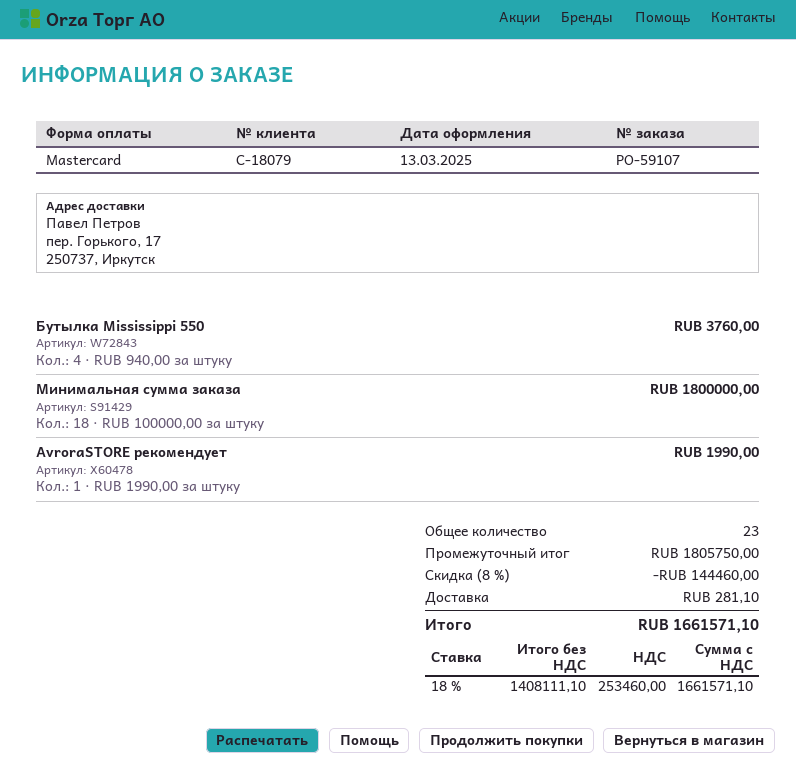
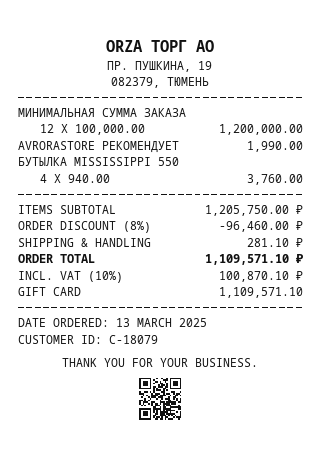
payment method: Mastercard -> gift card
Минимальная сумма заказа: 18 x 100000.00 = 1800000.00 -> 12 x 100000.00 = 1200000.00
subtotal: 1805750.00 -> 1205750.00
discount: 8% = 144460.00 -> 8% = 96460.00
tax: 18% = 253460.00 -> 10% = 100870.10
total: 1661571.10 -> 1109571.10

